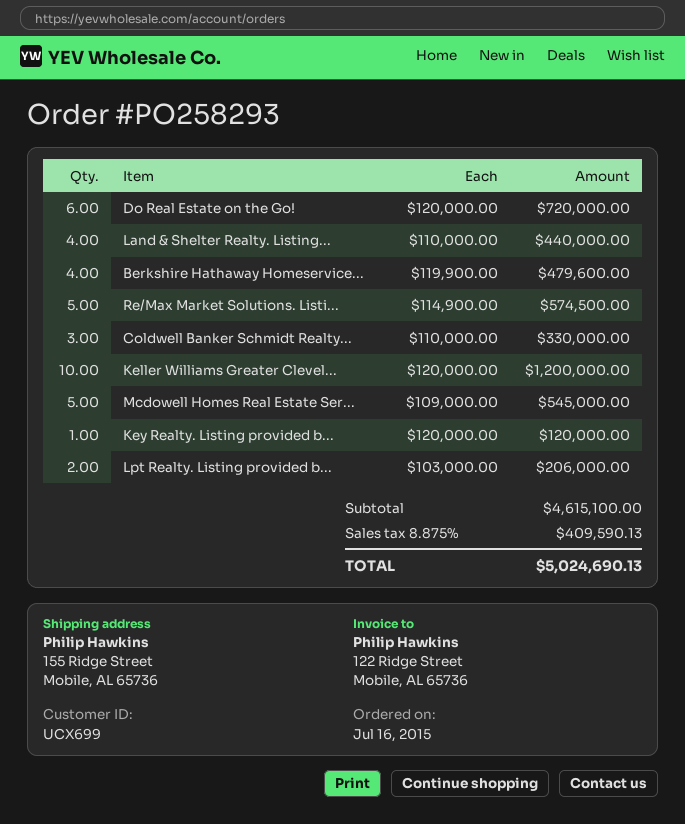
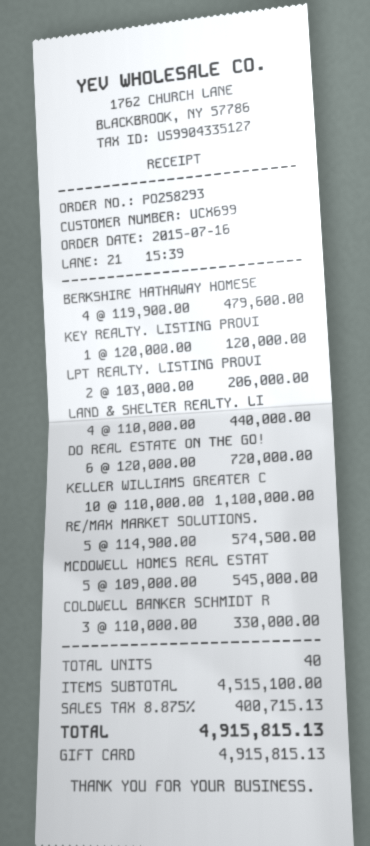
Keller Williams Greater Clevel...: 10 x 120000.00 = 1200000.00 -> 10 x 110000.00 = 1100000.00
subtotal: 4615100.00 -> 4515100.00
tax: 8.875% = 409590.13 -> 8.875% = 400715.13
total: 5024690.13 -> 4915815.13

